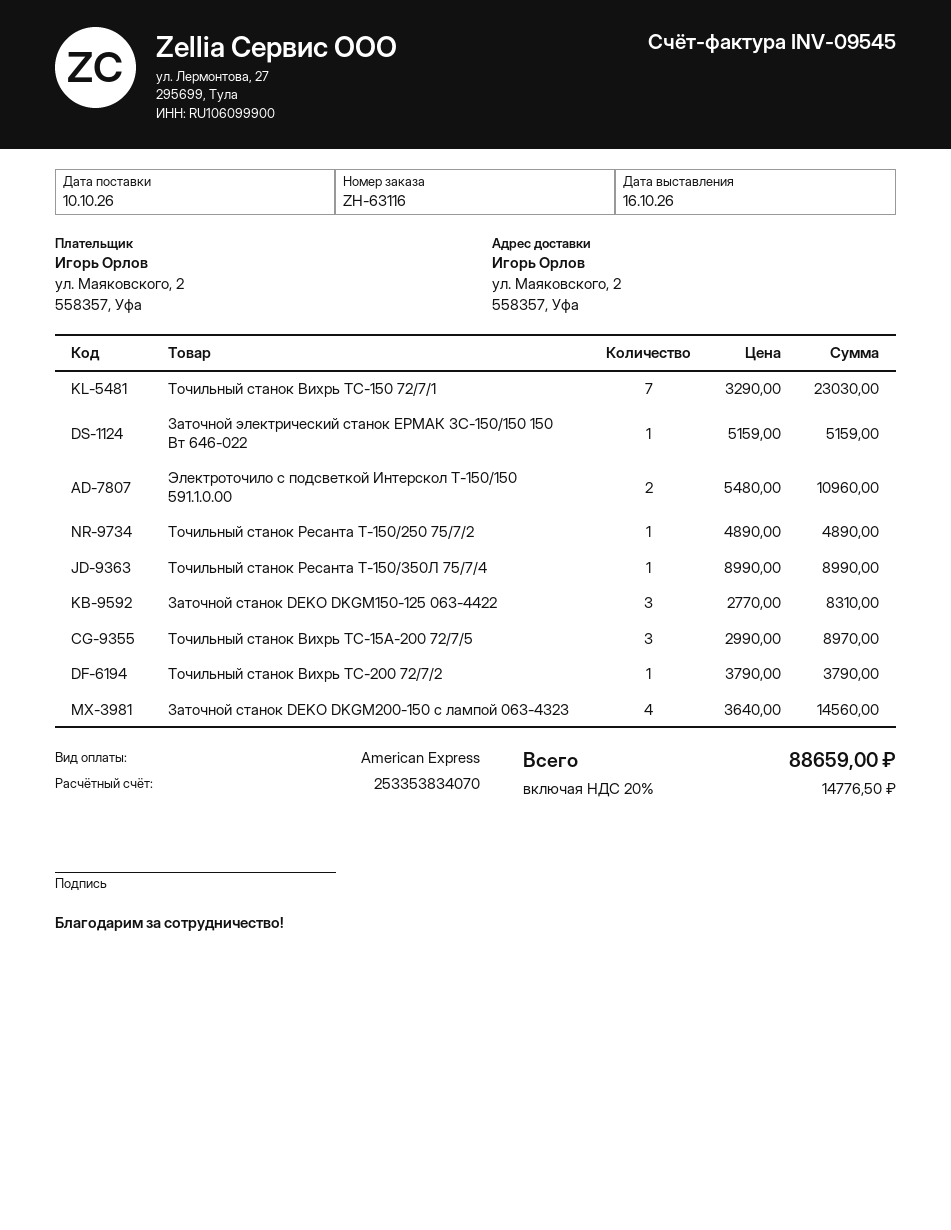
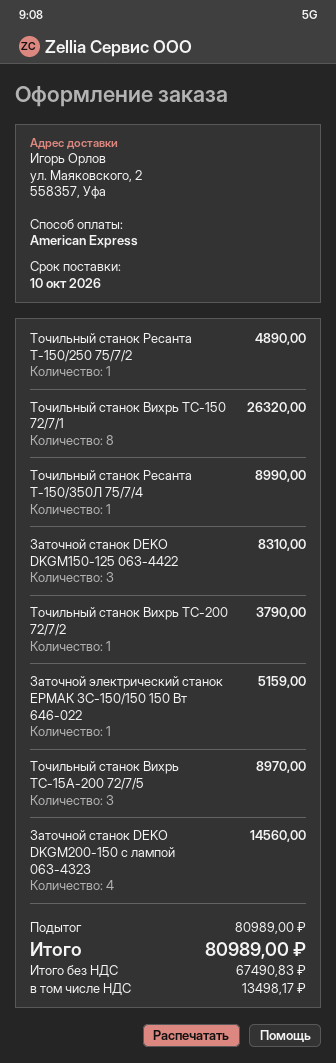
Точильный станок Вихрь ТС-150 72/7/1: 7 for 23030.00 -> 8 for 26320.00
Электроточило с подсветкой Интерскол Т-150/150 591.1.0.00: 2 for 10960.00 -> none
tax: 14776.50 -> 13498.17
total: 88659.00 -> 80989.00

